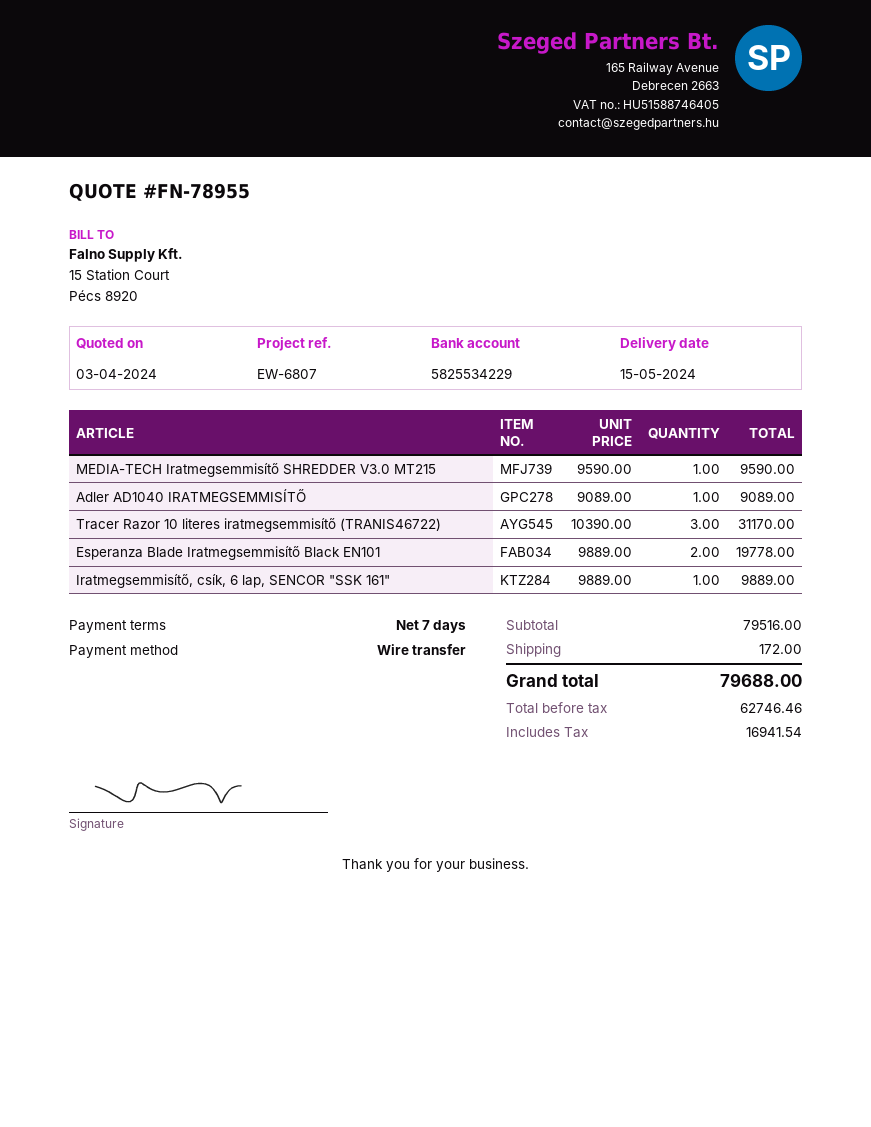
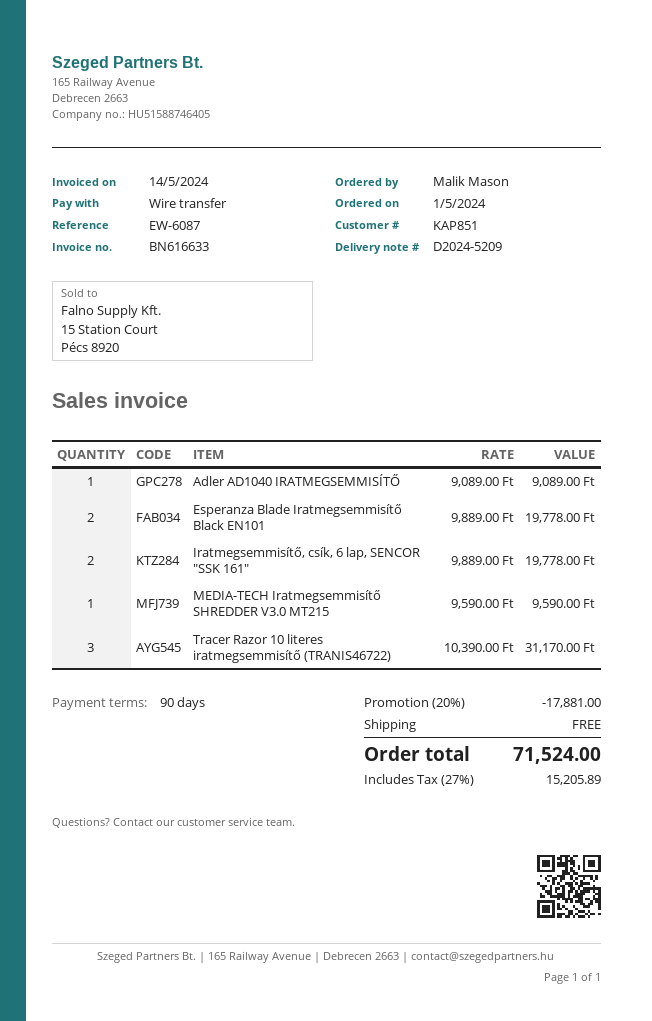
payment terms: 7 days -> 90 days
reference: EW-6807 -> EW-6087
Iratmegsemmisítő, csík, 6 lap, SENCOR "SSK 161": 1 x 9889.00 = 9889.00 -> 2 x 9889.00 = 19778.00
discount: none -> 20% = 17881.00
shipping: 172.00 -> 0.00
tax: 16941.54 -> 15205.89
total: 79688.00 -> 71524.00

